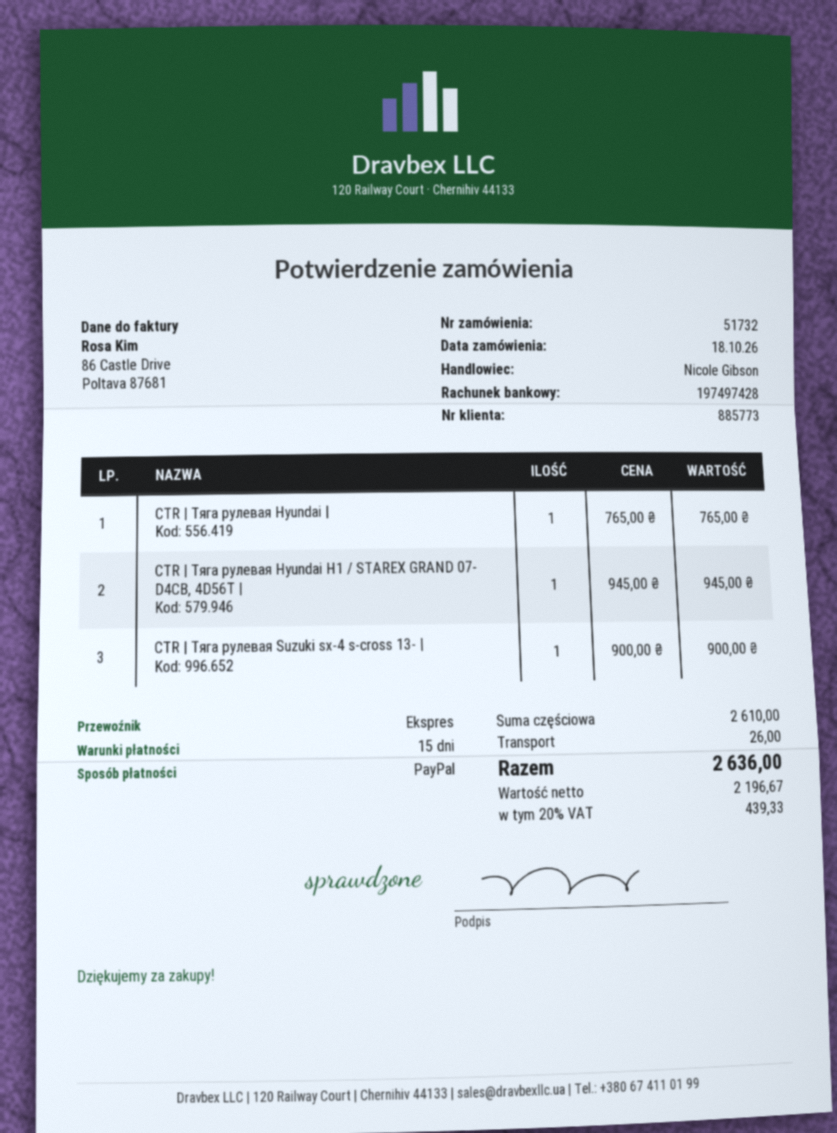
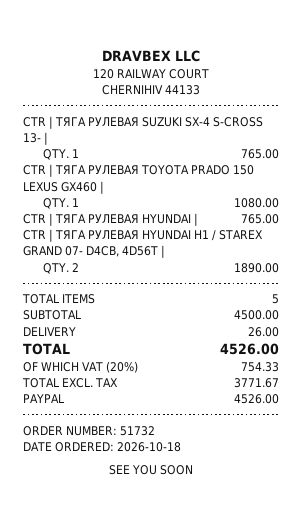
CTR | Тяга рулевая Hyundai H1 / STAREX GRAND 07- D4CB, 4D56T |: 1 for 945.00 -> 2 for 1890.00
CTR | Тяга рулевая Suzuki sx-4 s-cross 13- |: 1 for 900.00 -> 1 for 765.00
CTR | ТЯГА РУЛЕВАЯ TOYOTA PRADO 150 LEXUS GX460 |: none -> 1 for 1080.00
subtotal: 2610.00 -> 4500.00
net: 2196.67 -> 3771.67
tax: 20% = 439.33 -> 20% = 754.33
total: 2636.00 -> 4526.00

